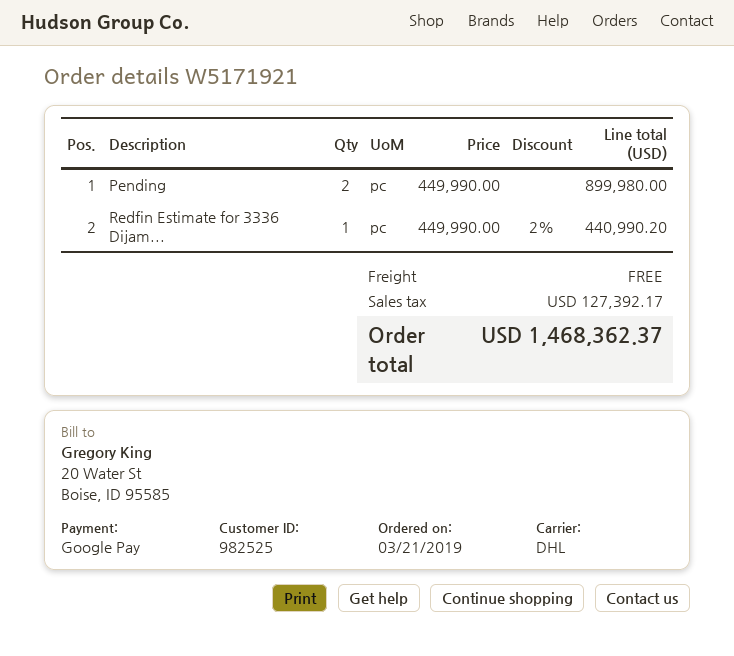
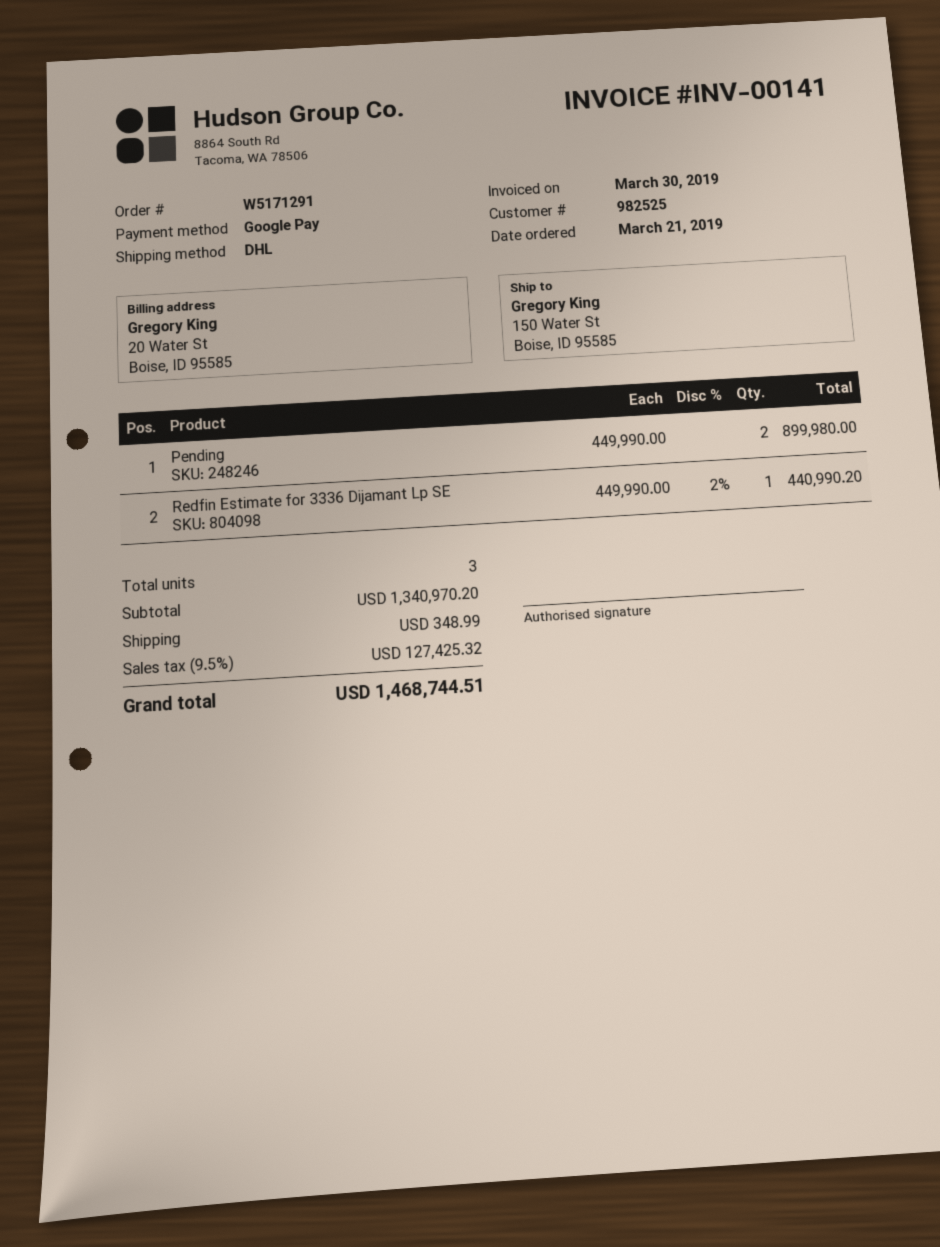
order number: W5171921 -> W5171291
shipping: 0.00 -> 348.99
tax: 127392.17 -> 127425.32
total: 1468362.37 -> 1468744.51

